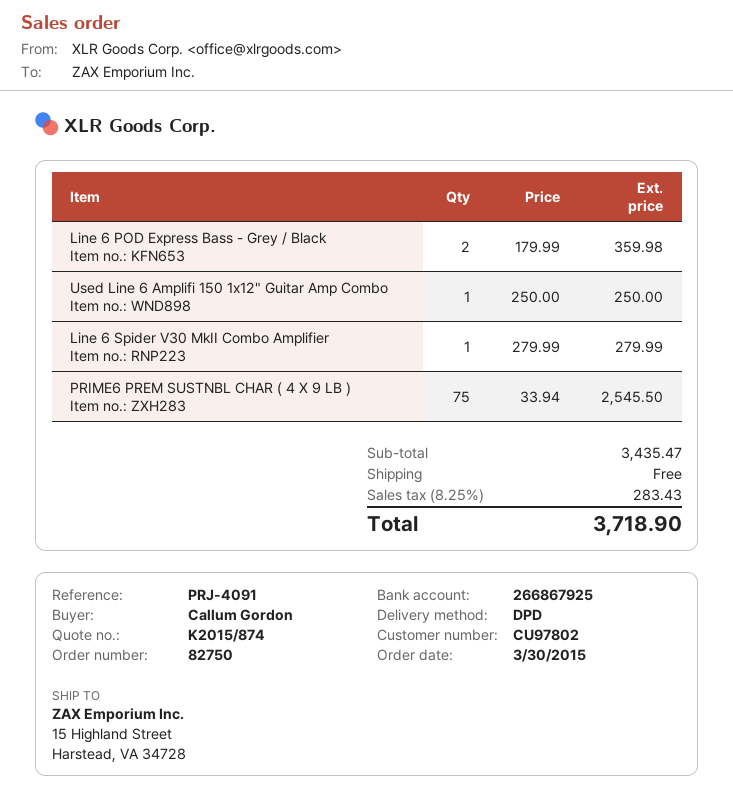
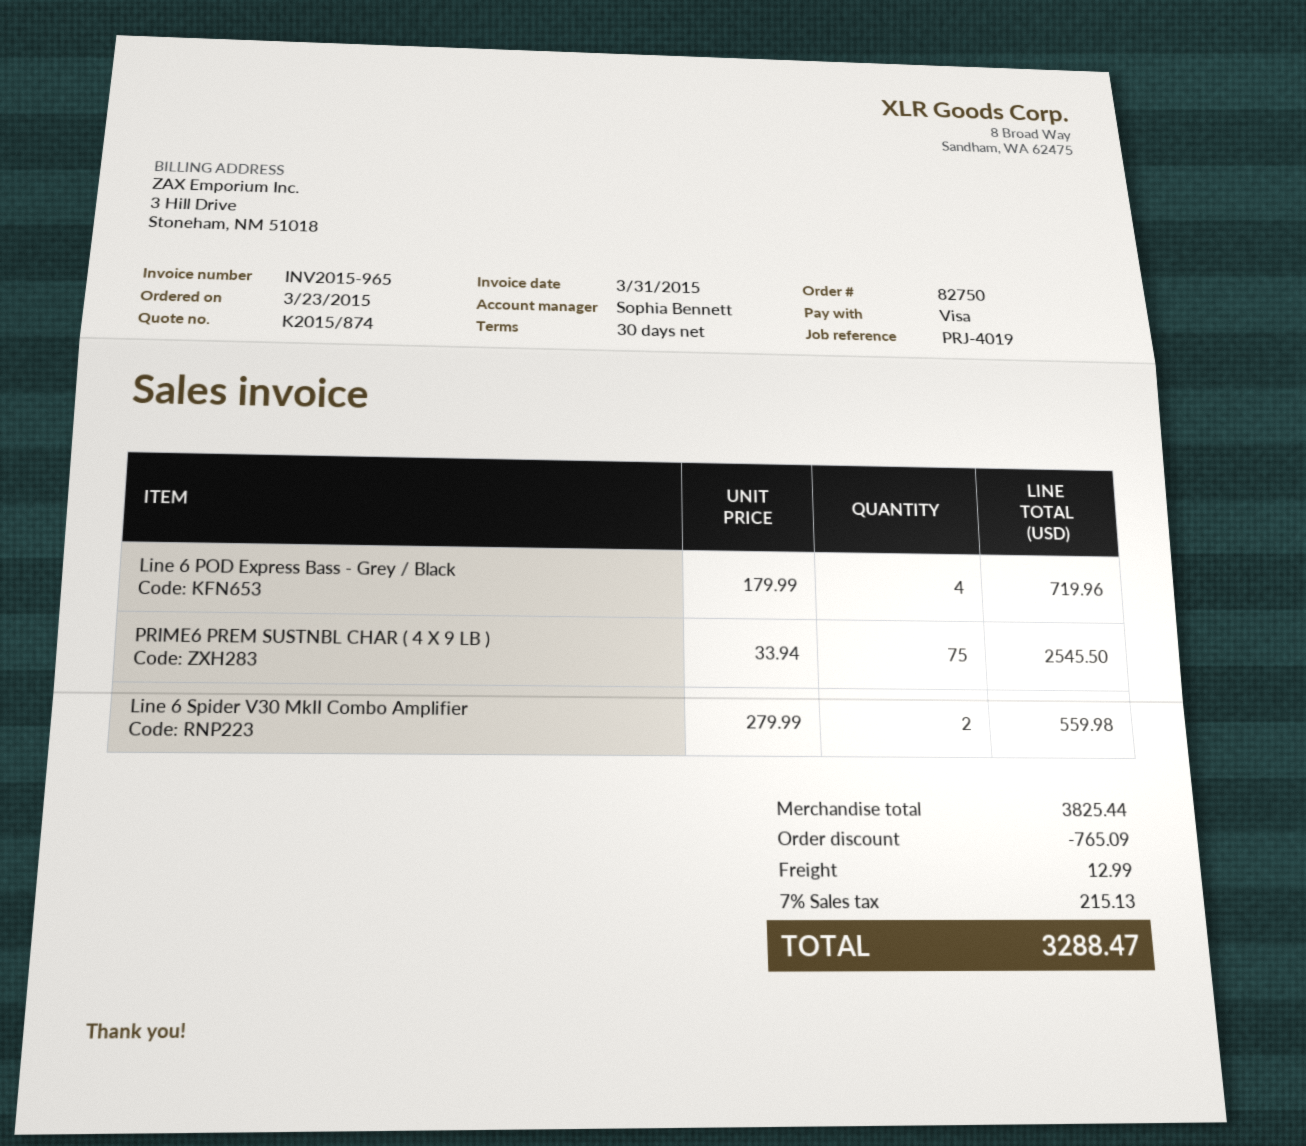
order date: 2015-03-30 -> 2015-03-23
reference: PRJ-4091 -> PRJ-4019
Line 6 POD Express Bass - Grey / Black: 2 x 179.99 = 359.98 -> 4 x 179.99 = 719.96
Used Line 6 Amplifi 150 1x12" Guitar Amp Combo: 1 x 250.00 = 250.00 -> none
Line 6 Spider V30 MkII Combo Amplifier: 1 x 279.99 = 279.99 -> 2 x 279.99 = 559.98
subtotal: 3435.47 -> 3825.44
discount: none -> 765.09
shipping: 0.00 -> 12.99
tax: 8.25% = 283.43 -> 7% = 215.13
total: 3718.90 -> 3288.47

